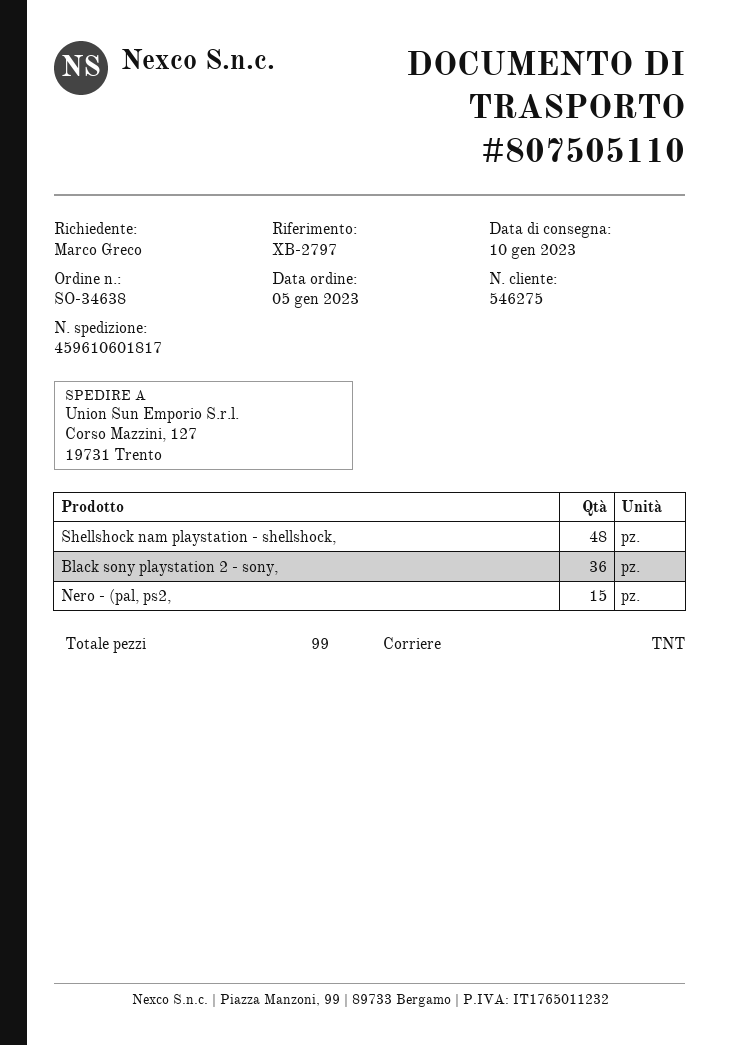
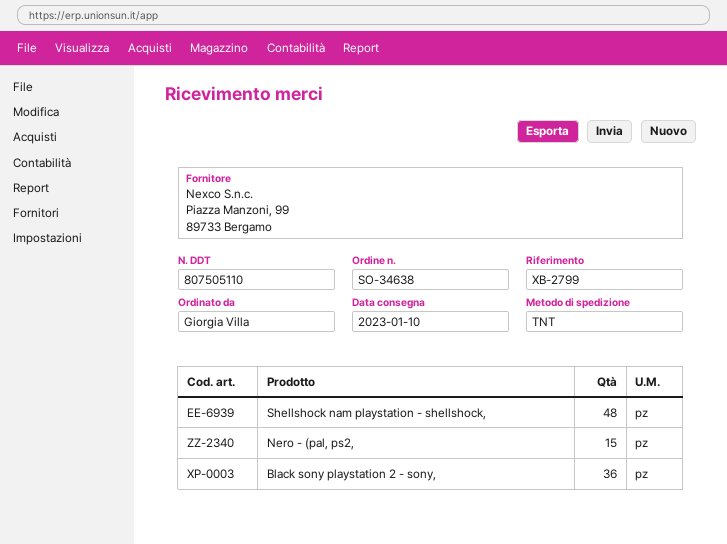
reference: XB-2797 -> XB-2799
ordered by: Marco Greco -> Giorgia Villa

